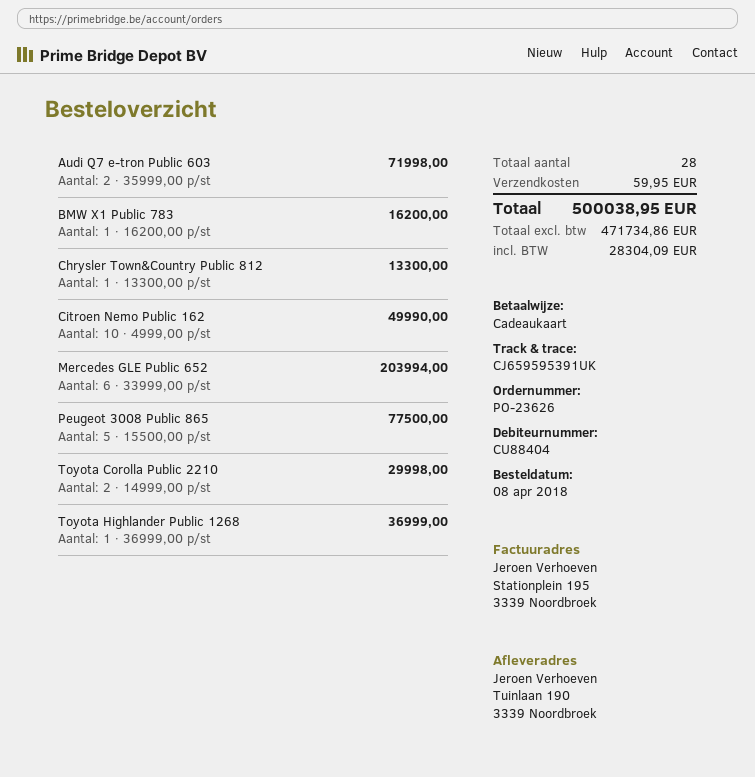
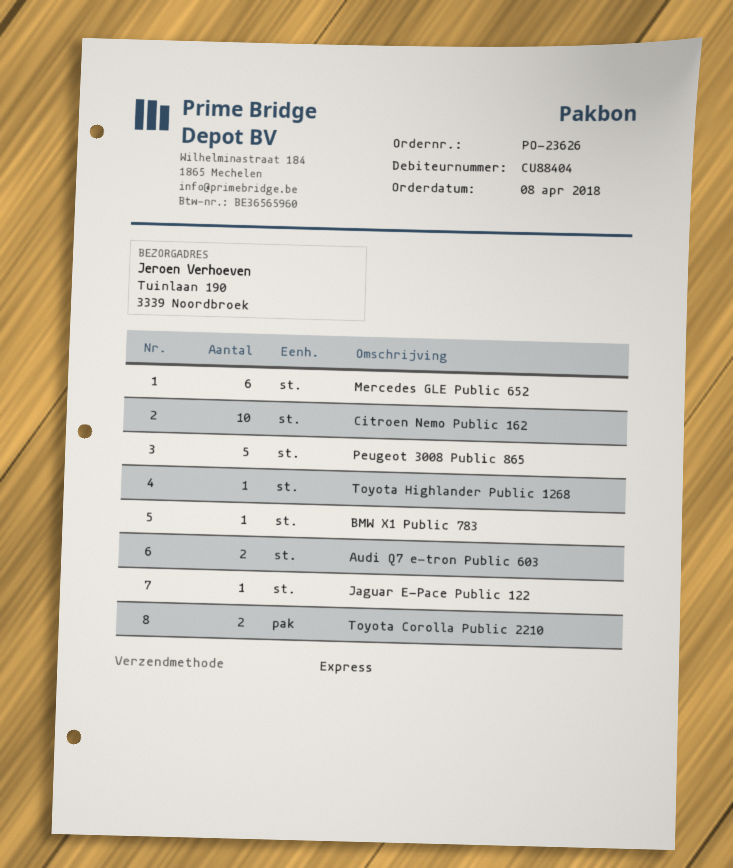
Chrysler Town&Country Public 812: 1 -> none
Jaguar E-Pace Public 122: none -> 1

